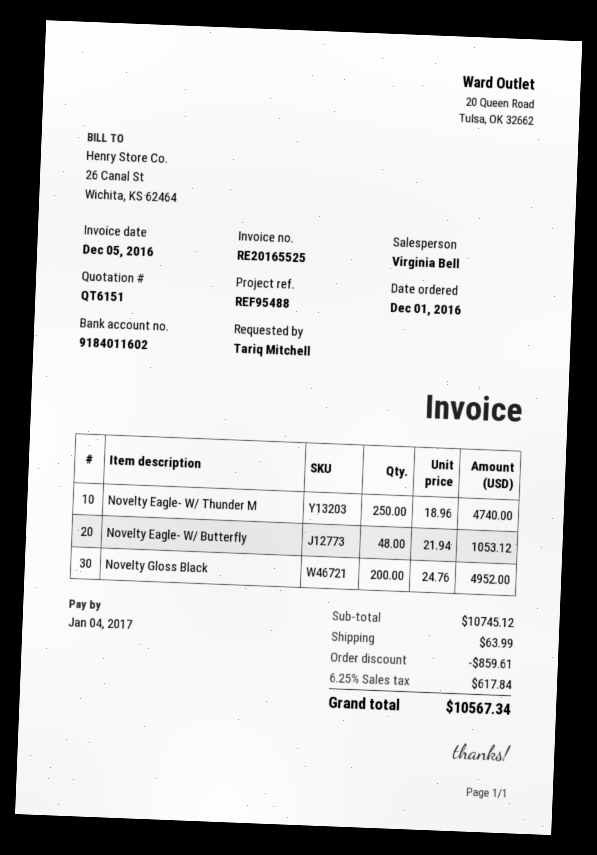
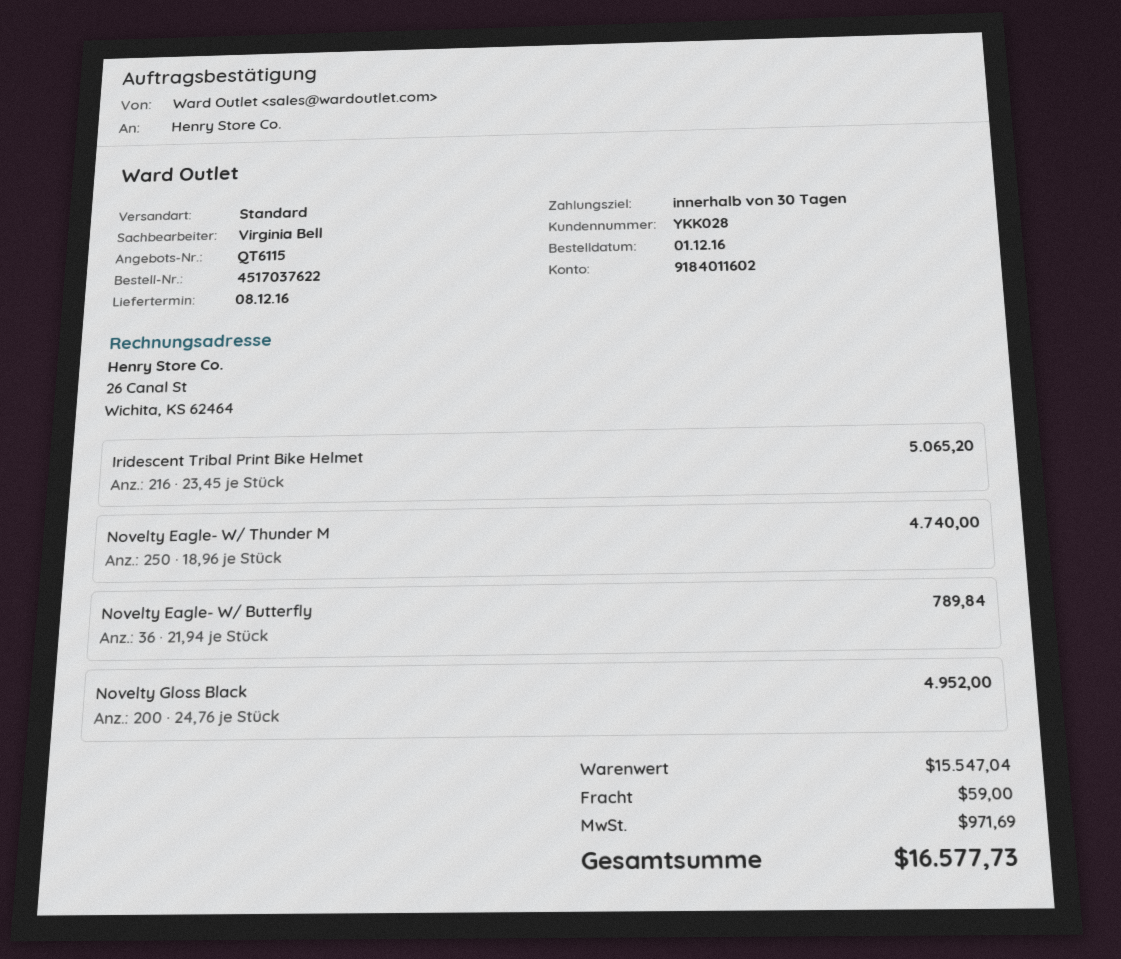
quote number: QT6151 -> QT6115
Novelty Eagle- W/ Butterfly: 48 x 21.94 = 1053.12 -> 36 x 21.94 = 789.84
Iridescent Tribal Print Bike Helmet: none -> 216 x 23.45 = 5065.20
subtotal: 10745.12 -> 15547.04
discount: 859.61 -> none
shipping: 63.99 -> 59.00
tax: 617.84 -> 971.69
total: 10567.34 -> 16577.73

